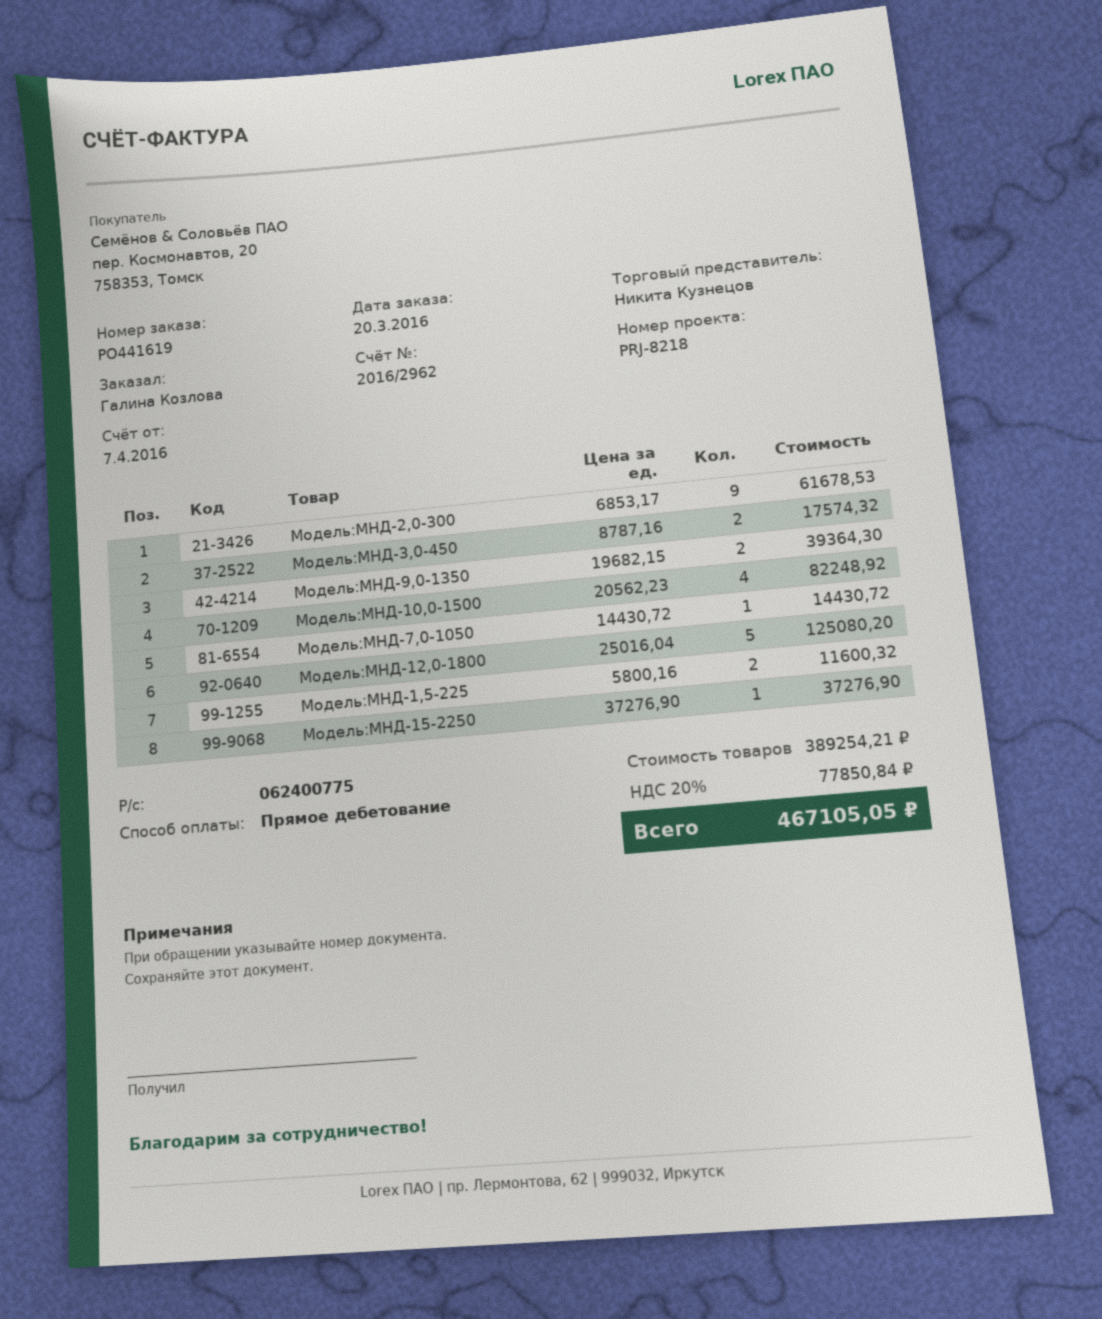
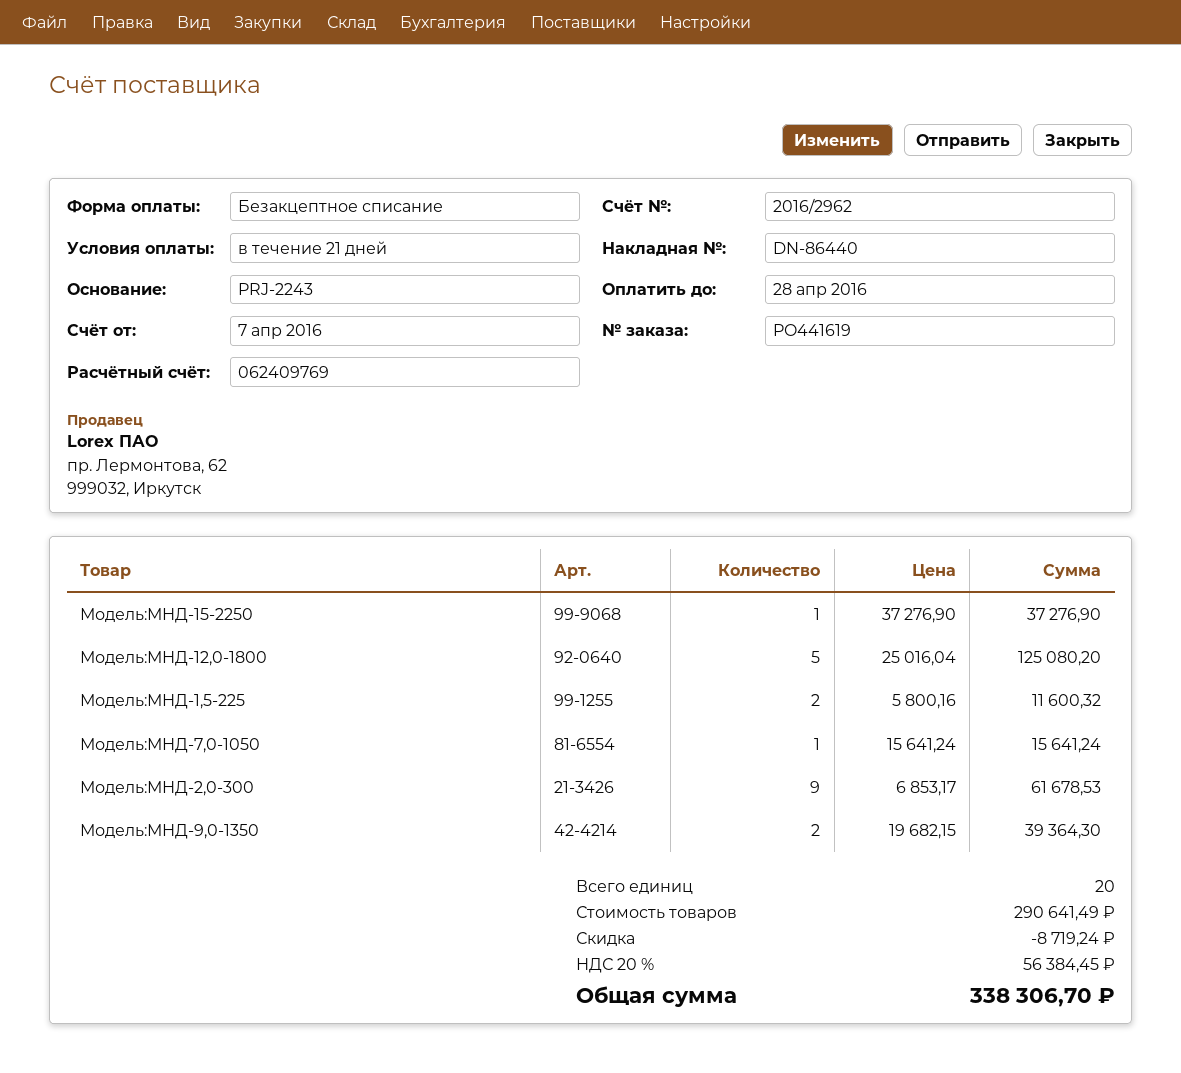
reference: PRJ-8218 -> PRJ-2243
bank account: 062400775 -> 062409769
Модель:МНД-3,0-450: 2 x 8787.16 = 17574.32 -> none
Модель:МНД-10,0-1500: 4 x 20562.23 = 82248.92 -> none
Модель:МНД-7,0-1050: 1 x 14430.72 = 14430.72 -> 1 x 15641.24 = 15641.24
subtotal: 389254.21 -> 290641.49
discount: none -> 8719.24
tax: 20% = 77850.84 -> 20% = 56384.45
total: 467105.05 -> 338306.70

